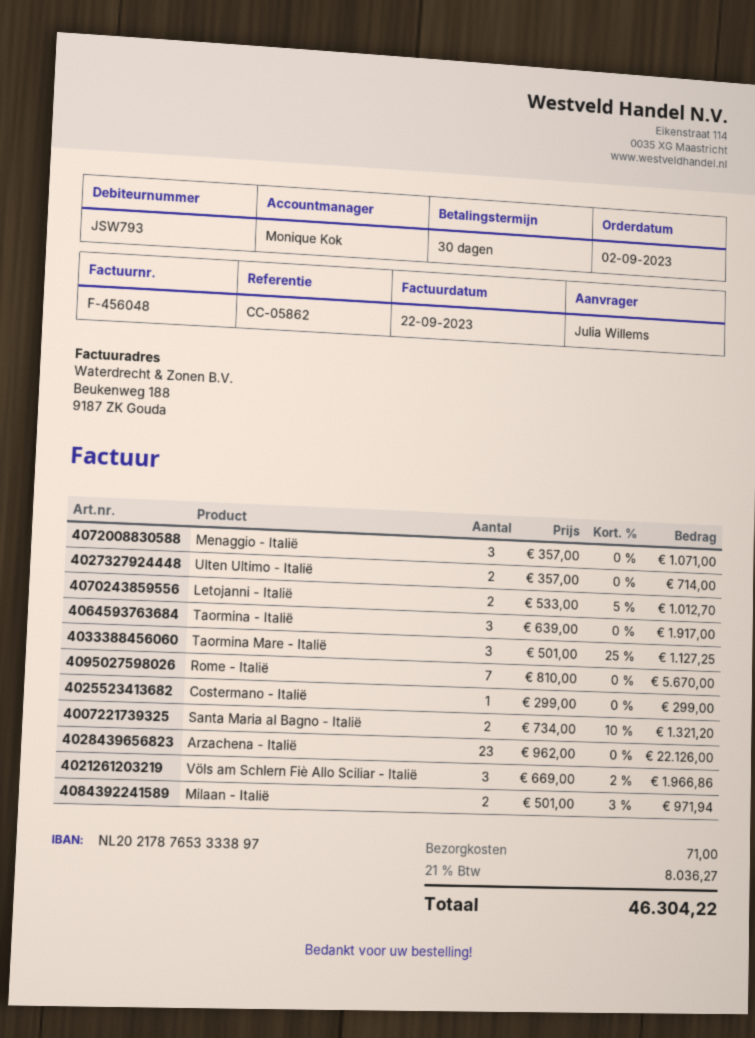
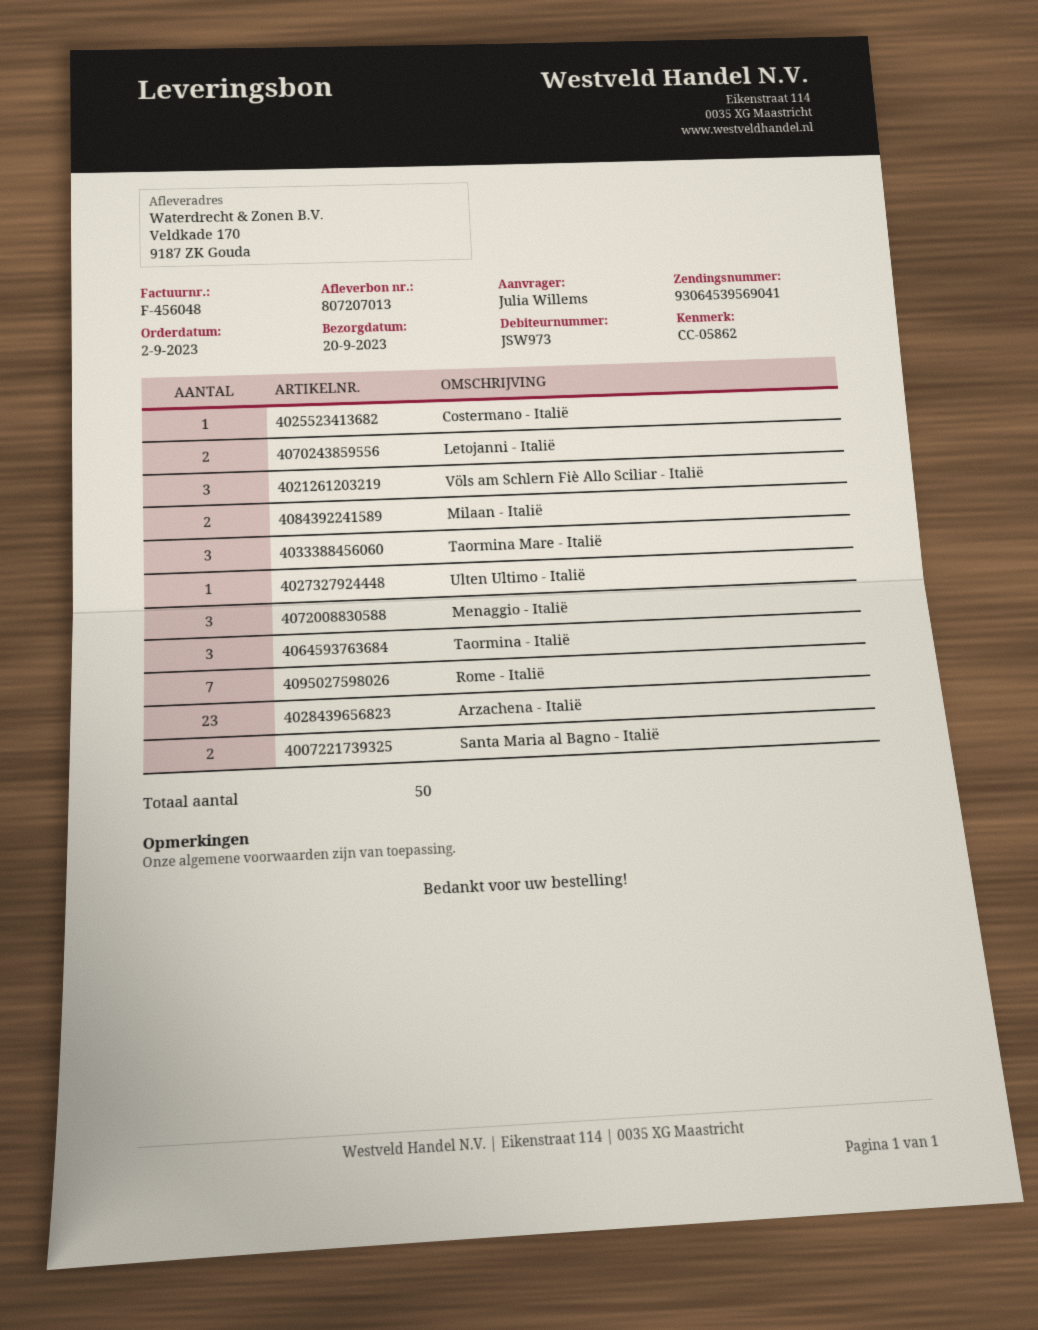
customer number: JSW793 -> JSW973
Ulten Ultimo - Italië: 2 -> 1

